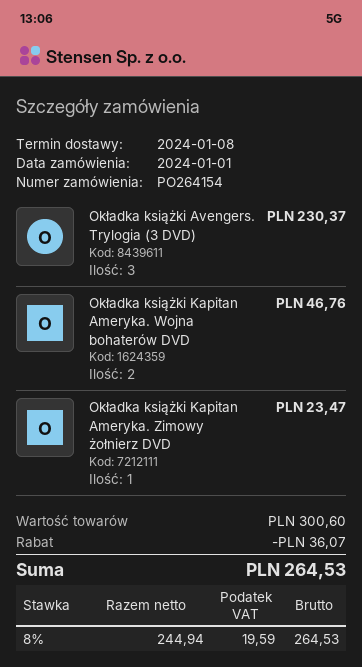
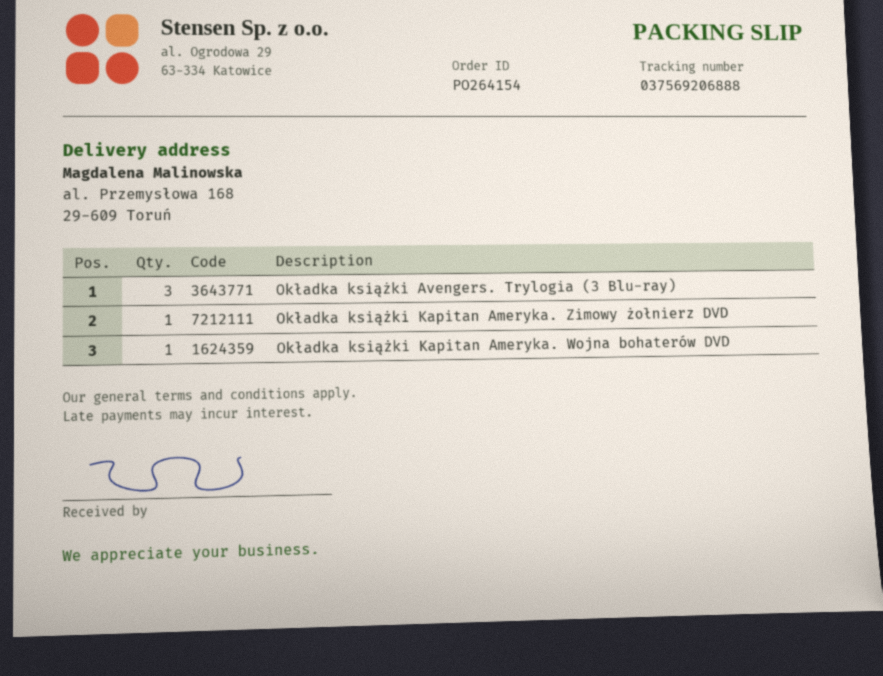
Okładka książki Avengers. Trylogia (3 DVD): 3 -> none
Okładka książki Kapitan Ameryka. Wojna bohaterów DVD: 2 -> 1
Okładka książki Avengers. Trylogia (3 Blu-ray): none -> 3

